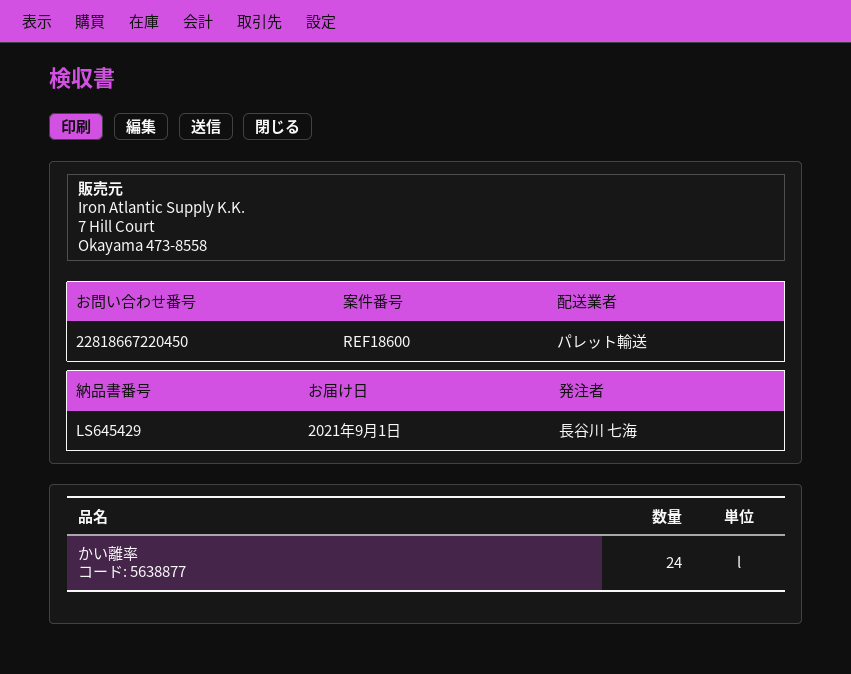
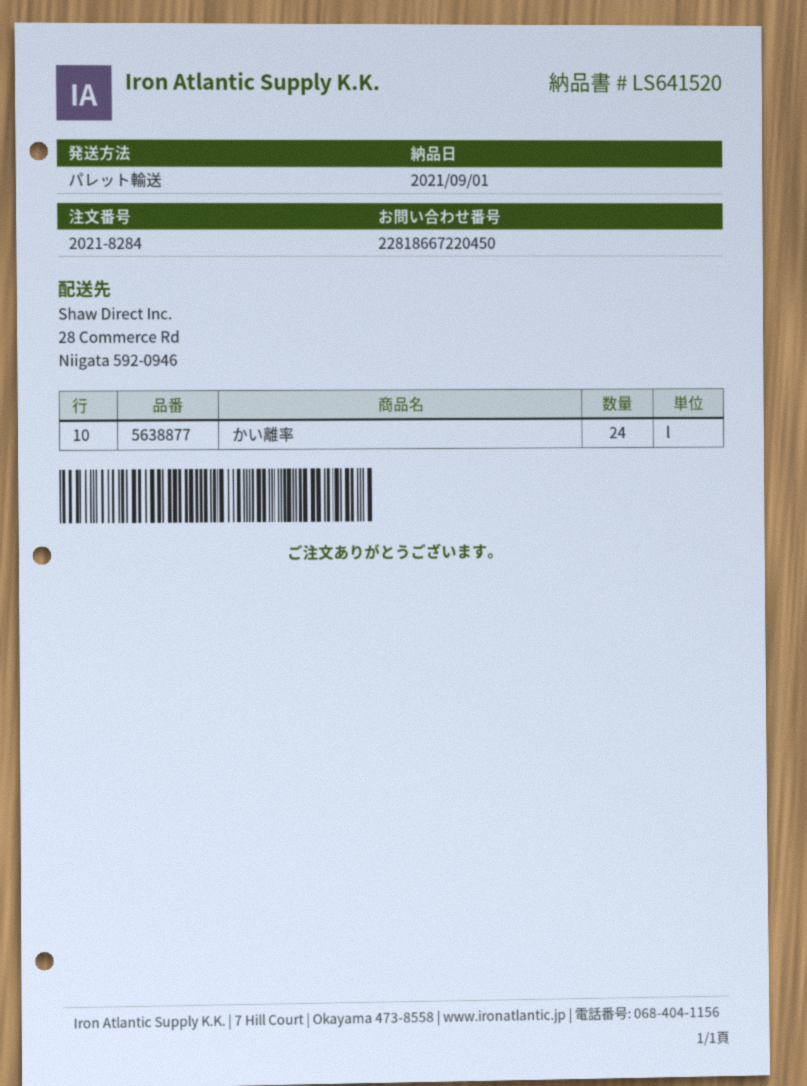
delivery note number: LS645429 -> LS641520

